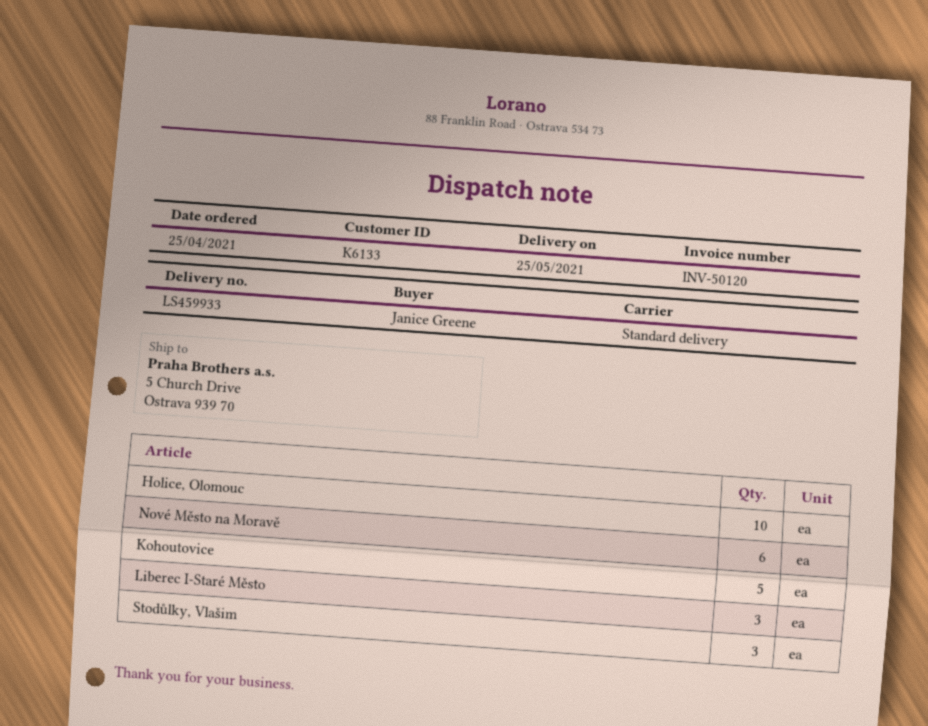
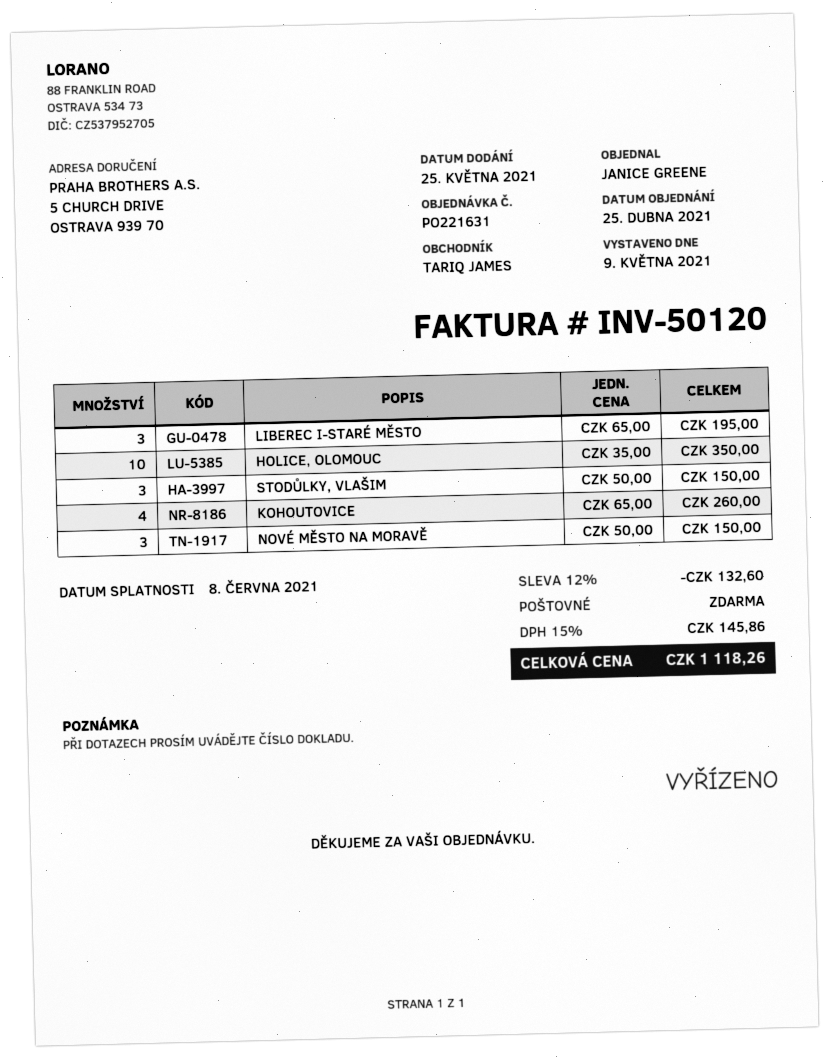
Nové Město na Moravě: 6 -> 3
Kohoutovice: 5 -> 4

